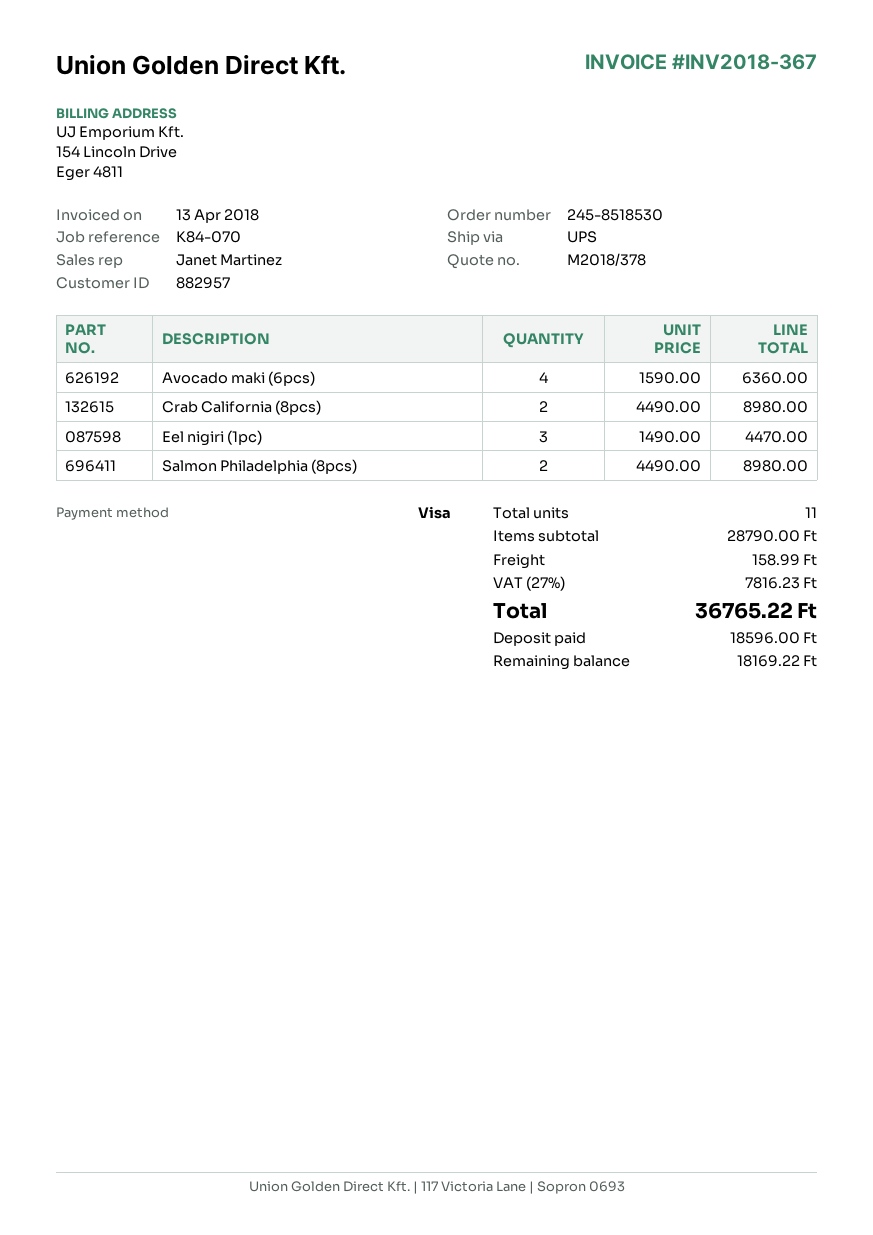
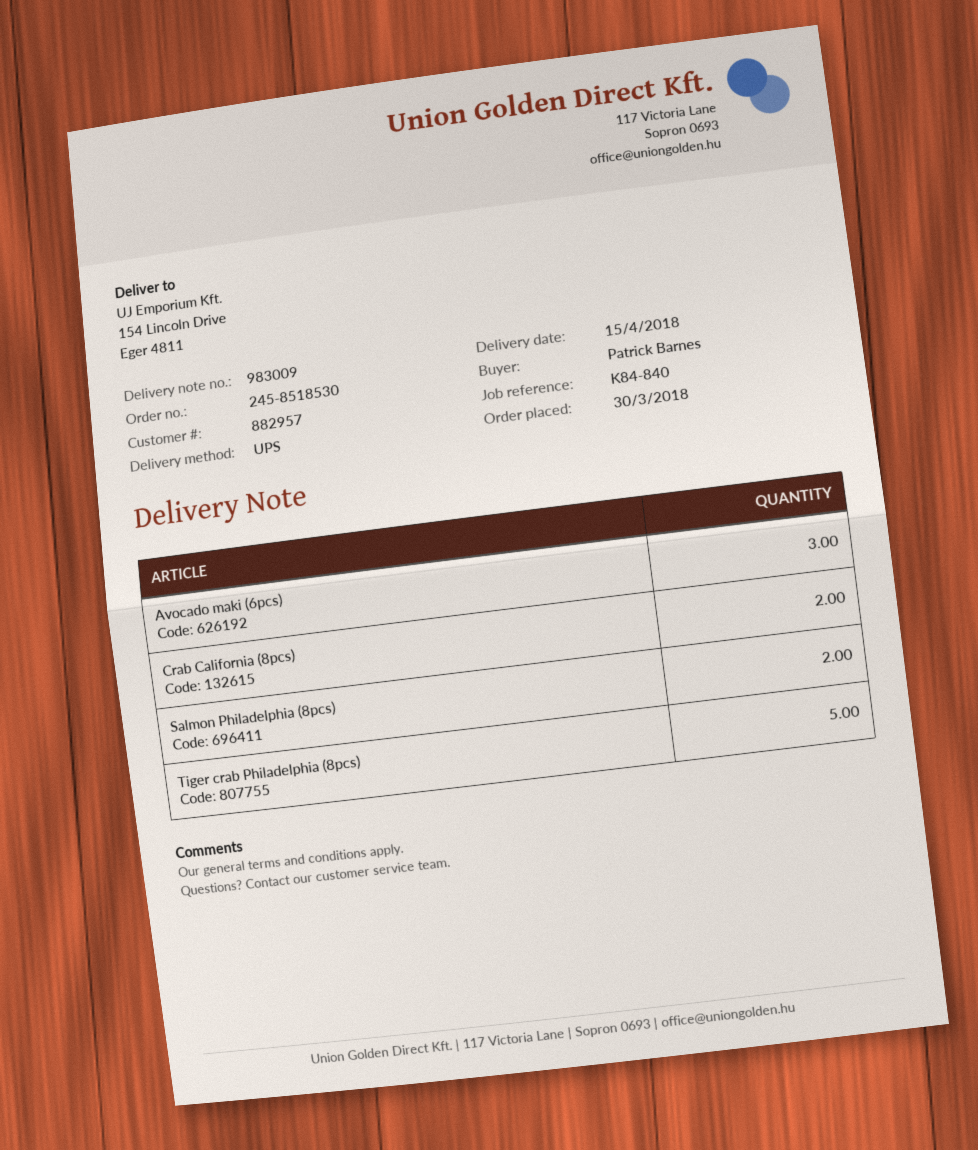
reference: K84-070 -> K84-840
Avocado maki (6pcs): 4 -> 3
Eel nigiri (1pc): 3 -> none
Tiger crab Philadelphia (8pcs): none -> 5

